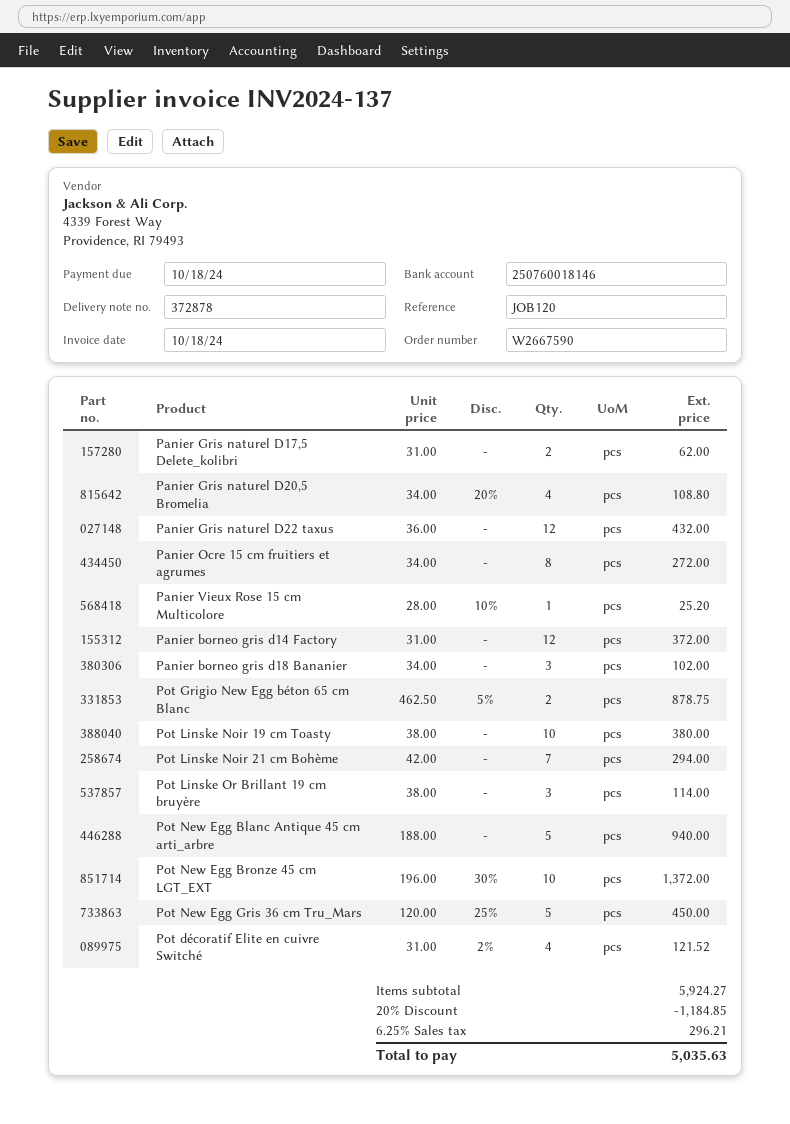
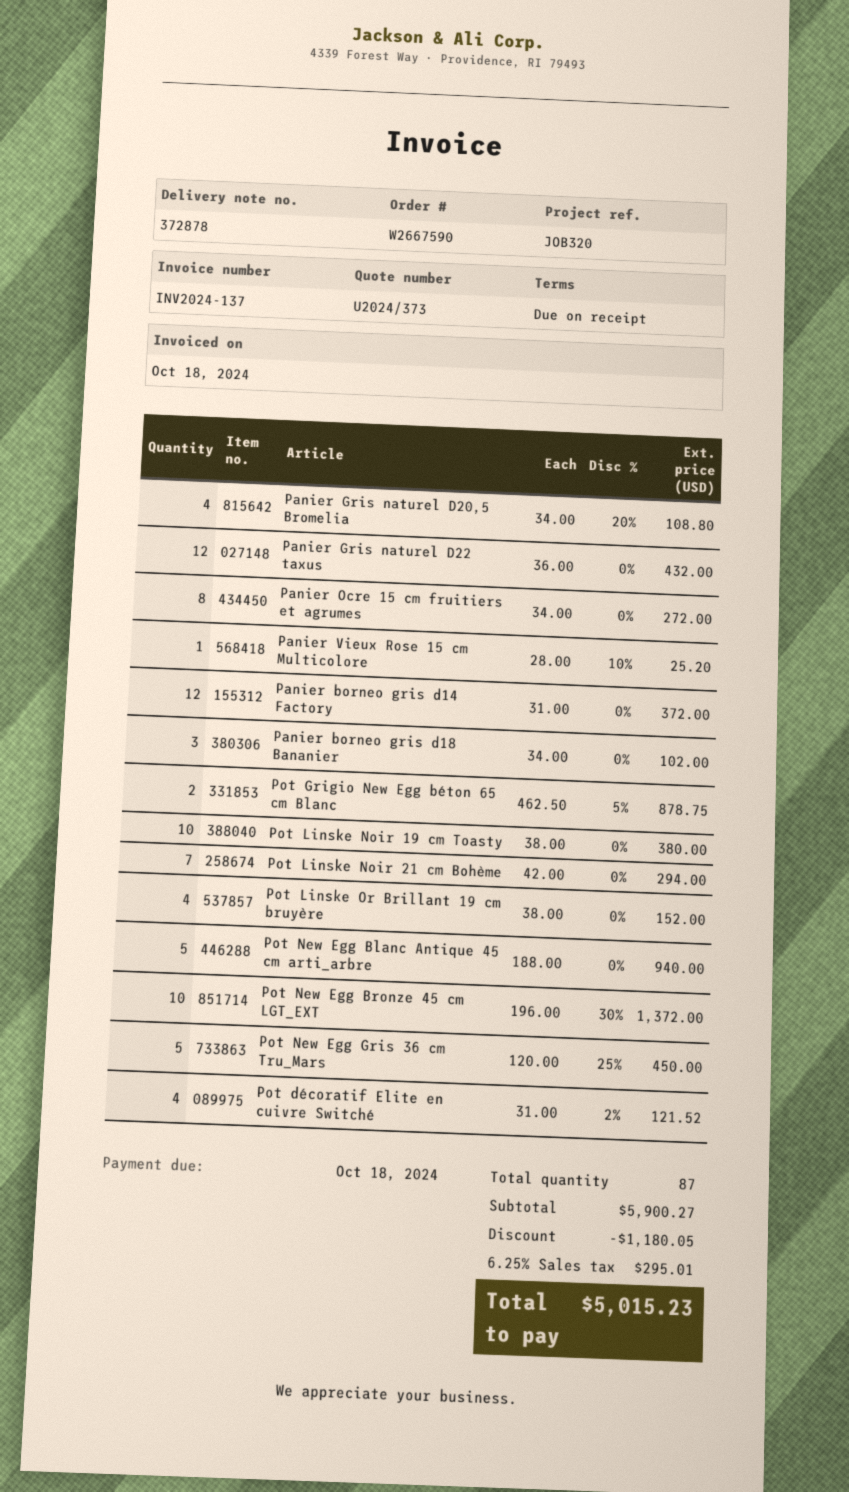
reference: JOB120 -> JOB320
Panier Gris naturel D17,5 Delete_kolibri: 2 x 31.00 = 62.00 -> none
Pot Linske Or Brillant 19 cm bruyère: 3 x 38.00 = 114.00 -> 4 x 38.00 = 152.00
subtotal: 5924.27 -> 5900.27
discount: 1184.85 -> 1180.05
tax: 6.25% = 296.21 -> 6.25% = 295.01
total: 5035.63 -> 5015.23

